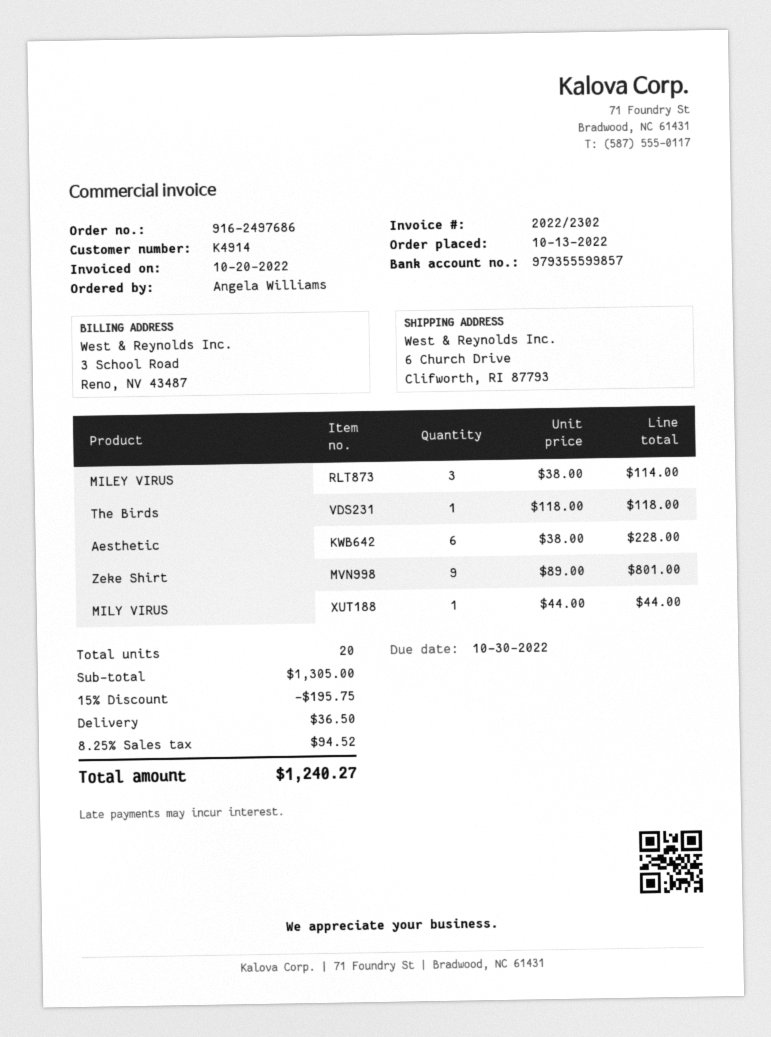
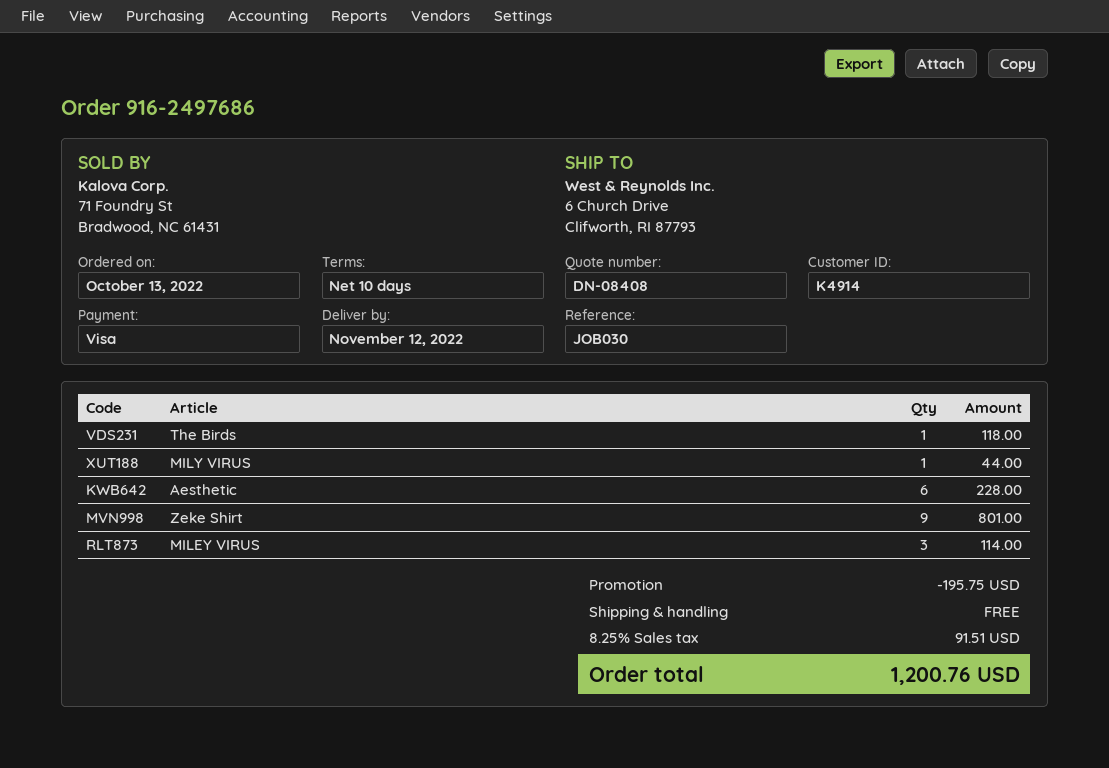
shipping: 36.50 -> 0.00
tax: 8.25% = 94.52 -> 8.25% = 91.51
total: 1240.27 -> 1200.76

